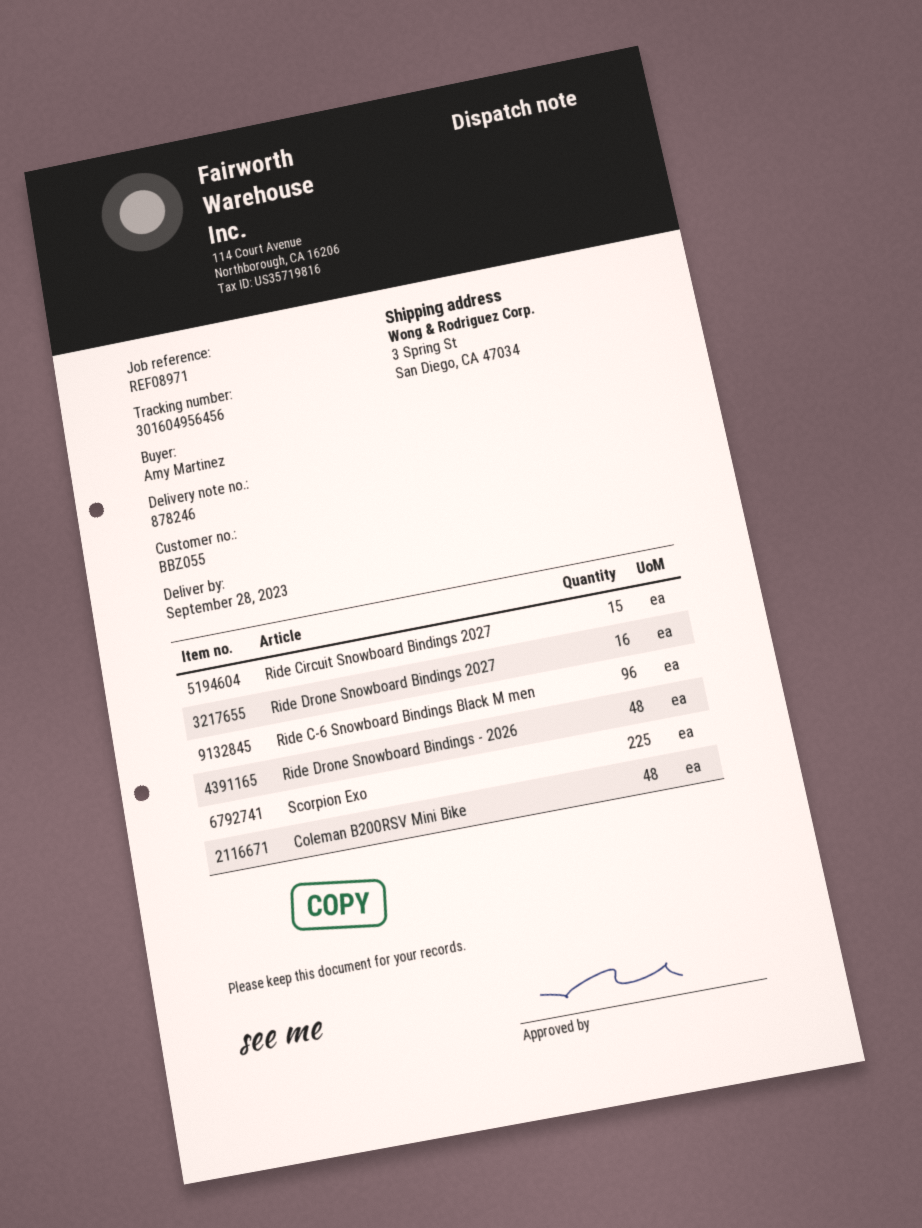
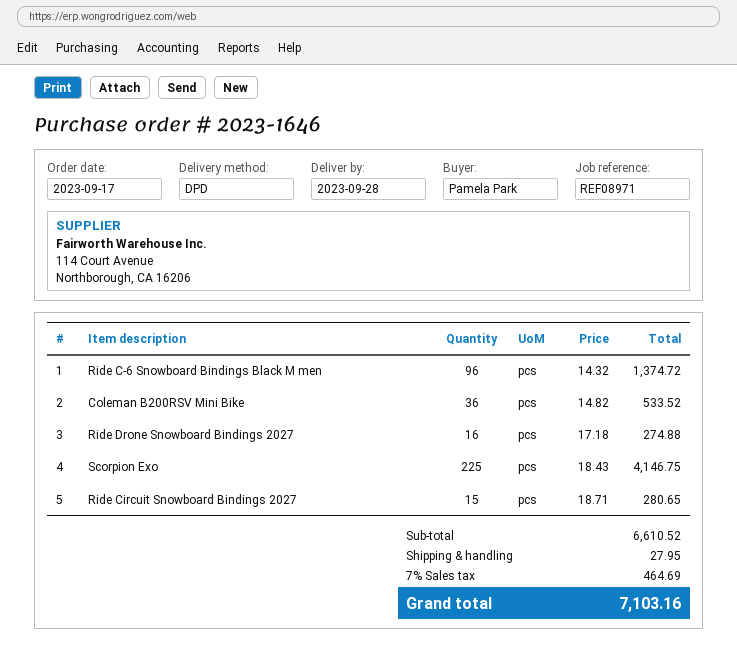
ordered by: Amy Martinez -> Pamela Park
Ride Drone Snowboard Bindings - 2026: 48 -> none
Coleman B200RSV Mini Bike: 48 -> 36

